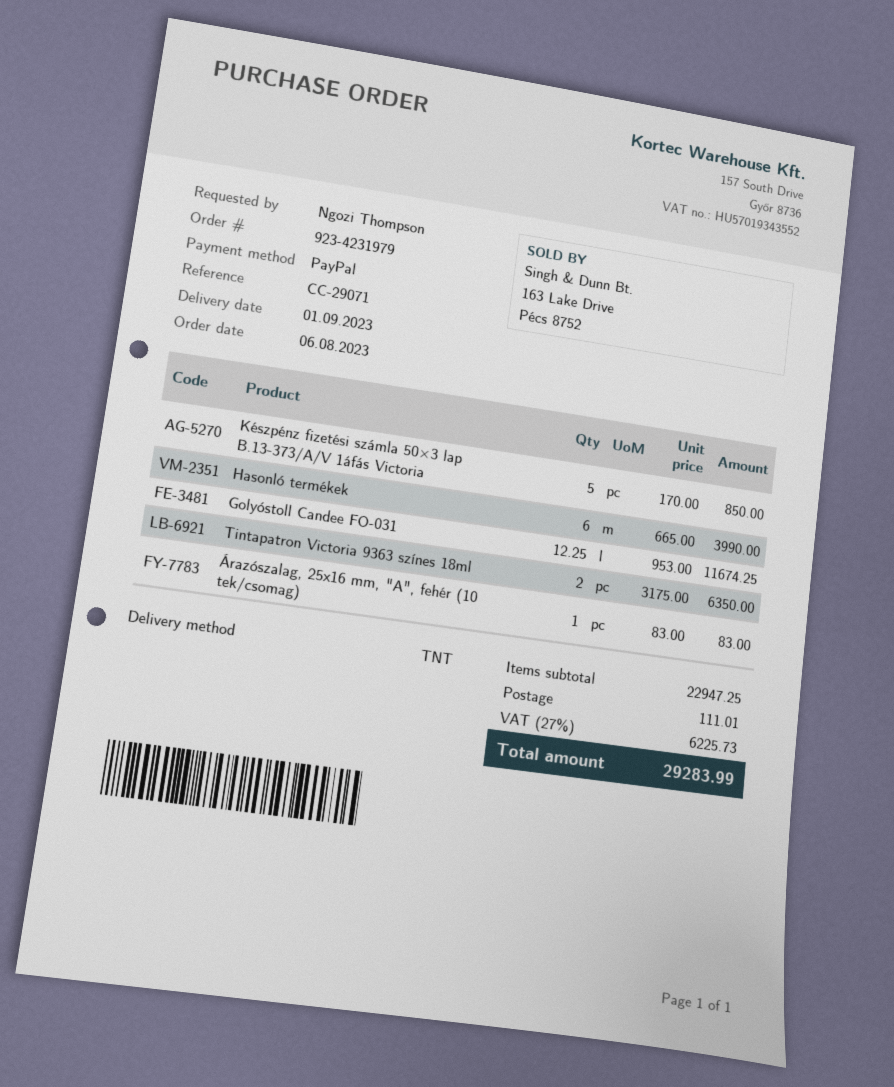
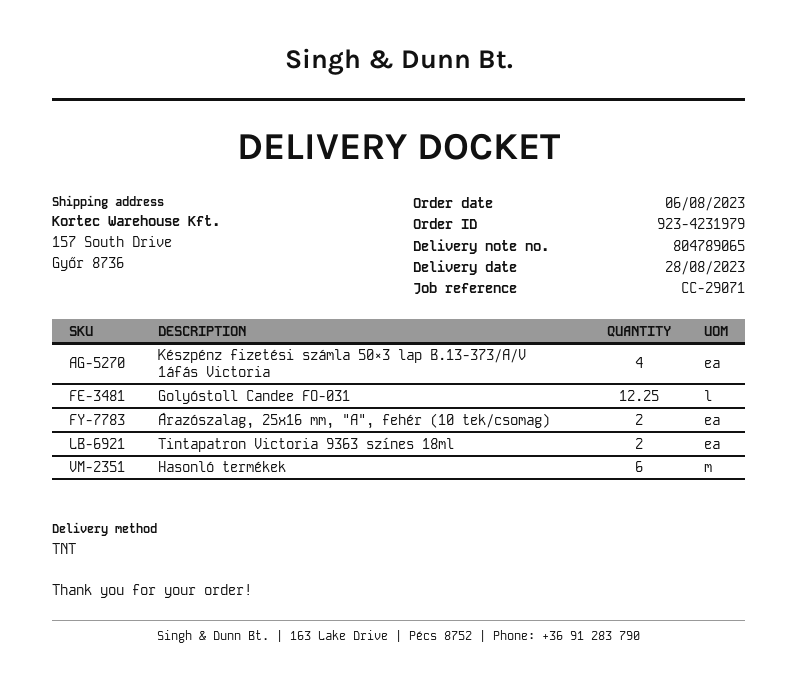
delivery date: 2023-09-01 -> 2023-08-28
Készpénz fizetési számla 50×3 lap B.13-373/A/V 1áfás Victoria: 5 -> 4
Árazószalag, 25x16 mm, "A", fehér (10 tek/csomag): 1 -> 2

